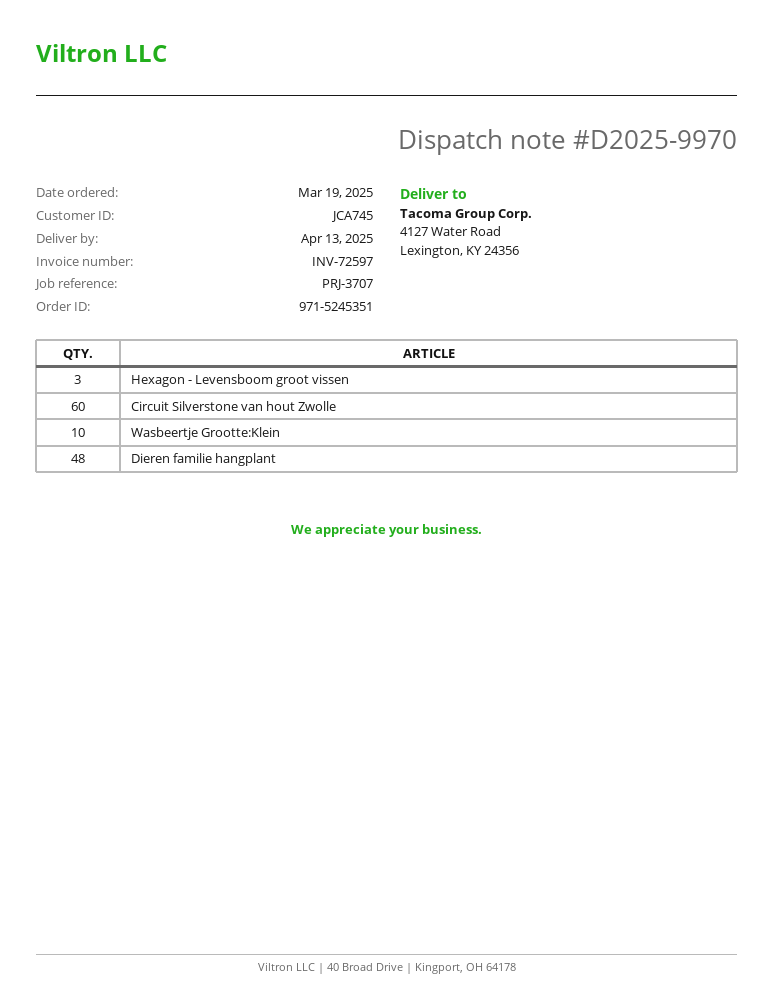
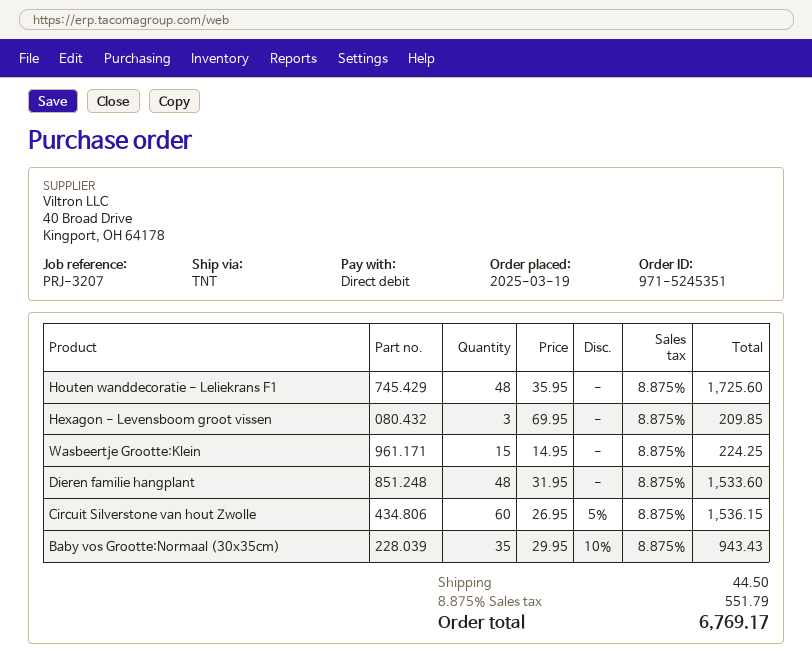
reference: PRJ-3707 -> PRJ-3207
Wasbeertje Grootte:Klein: 10 -> 15
Houten wanddecoratie - Leliekrans F1: none -> 48
Baby vos Grootte:Normaal (30x35cm): none -> 35

